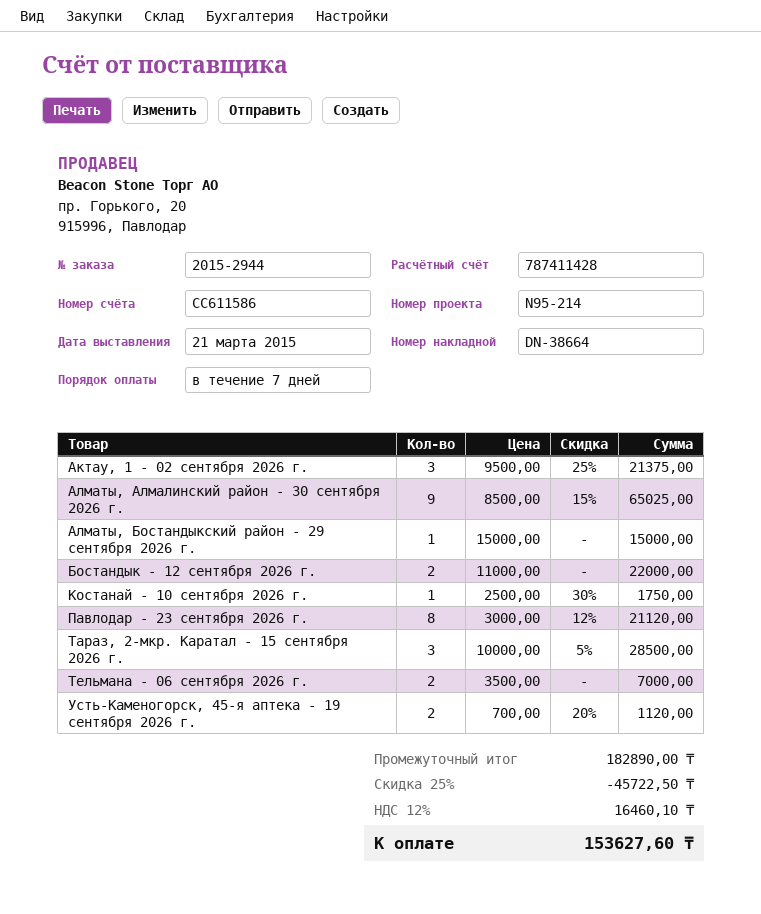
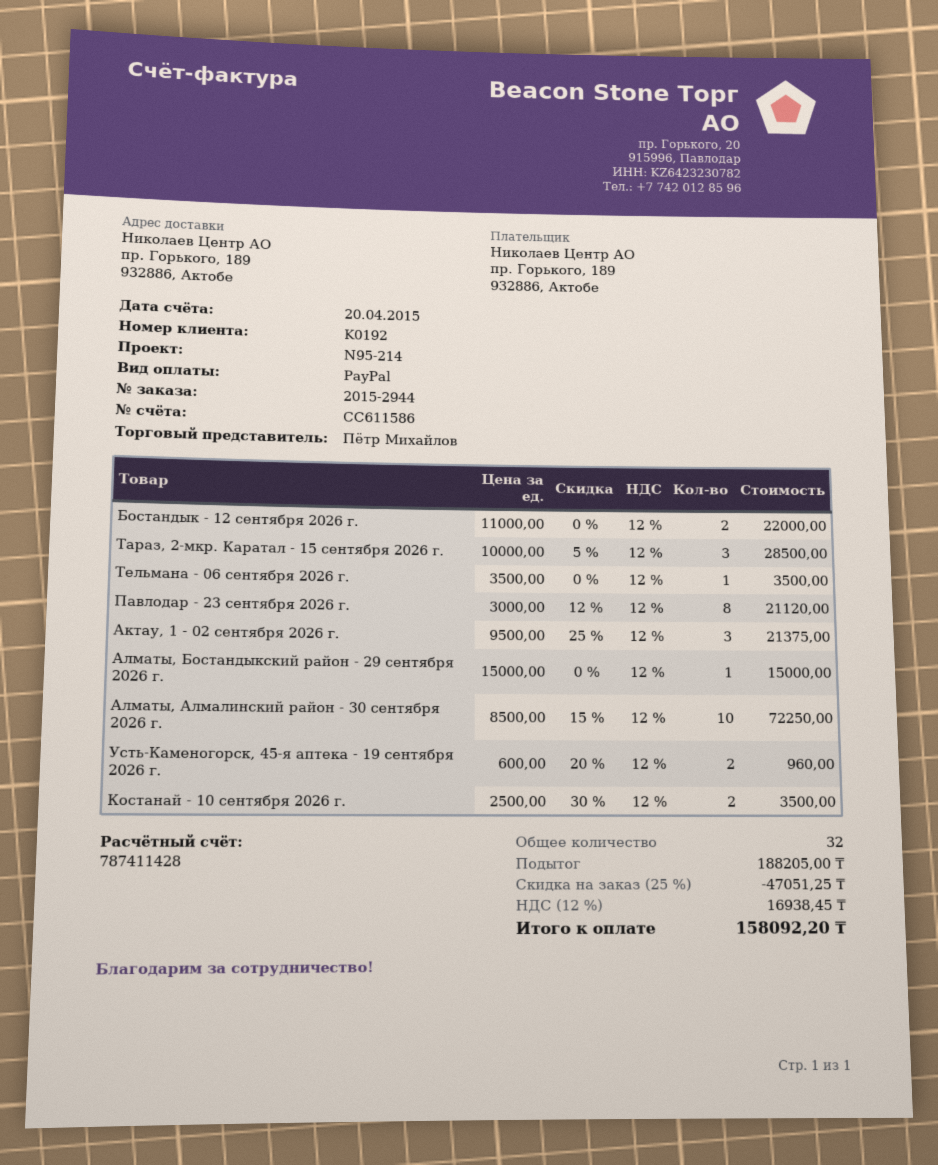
invoice date: 2015-03-21 -> 2015-04-20
Алматы, Алмалинский район - 30 сентября 2026 г.: 9 x 8500.00 - 15% = 65025.00 -> 10 x 8500.00 - 15% = 72250.00
Костанай - 10 сентября 2026 г.: 1 x 2500.00 - 30% = 1750.00 -> 2 x 2500.00 - 30% = 3500.00
Тельмана - 06 сентября 2026 г.: 2 x 3500.00 = 7000.00 -> 1 x 3500.00 = 3500.00
Усть-Каменогорск, 45-я аптека - 19 сентября 2026 г.: 2 x 700.00 - 20% = 1120.00 -> 2 x 600.00 - 20% = 960.00
subtotal: 182890.00 -> 188205.00
discount: 25% = 45722.50 -> 25% = 47051.25
tax: 12% = 16460.10 -> 12% = 16938.45
total: 153627.60 -> 158092.20

